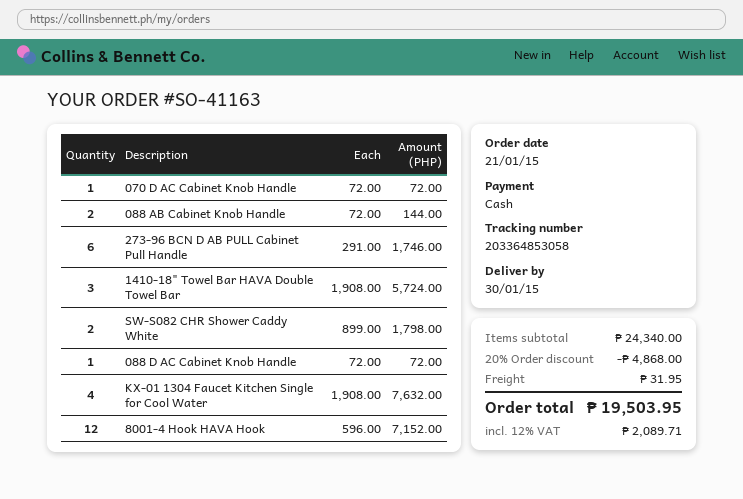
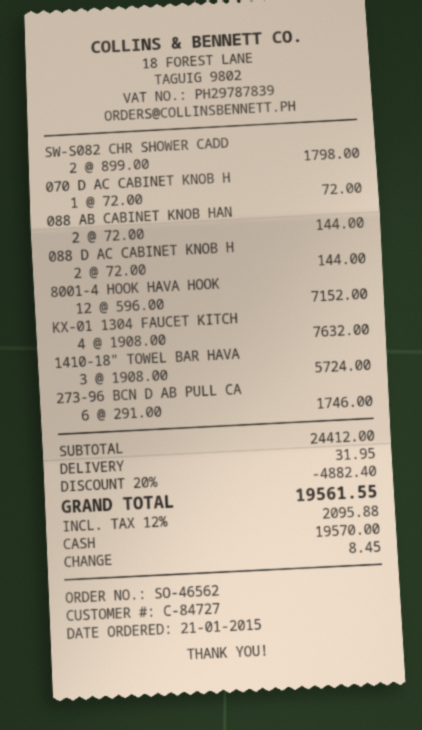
order number: SO-41163 -> SO-46562
088 D AC Cabinet Knob Handle: 1 x 72.00 = 72.00 -> 2 x 72.00 = 144.00
subtotal: 24340.00 -> 24412.00
discount: 20% = 4868.00 -> 20% = 4882.40
tax: 12% = 2089.71 -> 12% = 2095.88
total: 19503.95 -> 19561.55

